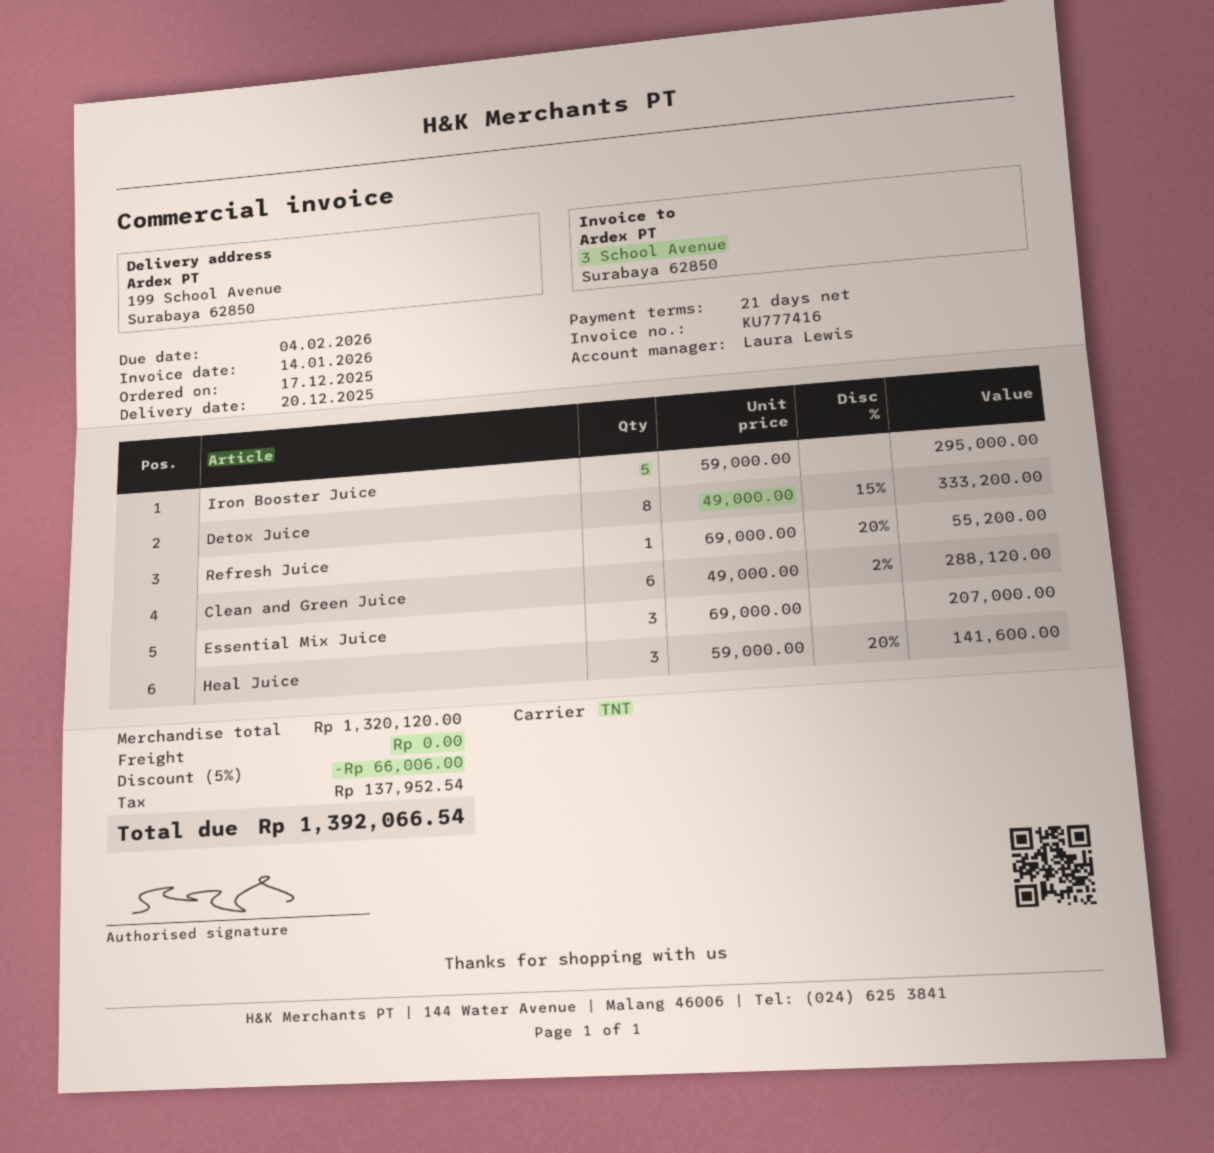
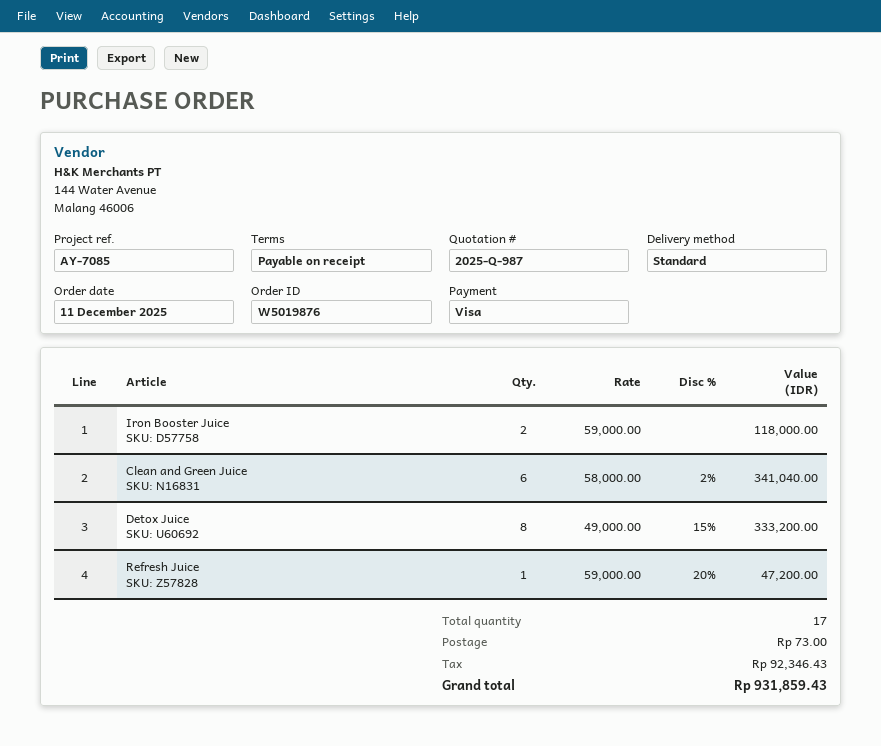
order date: 2025-12-17 -> 2025-12-11
payment terms: 21 days -> on receipt
shipping method: TNT -> standard
Iron Booster Juice: 5 x 59000.00 = 295000.00 -> 2 x 59000.00 = 118000.00
Refresh Juice: 1 x 69000.00 - 20% = 55200.00 -> 1 x 59000.00 - 20% = 47200.00
Clean and Green Juice: 6 x 49000.00 - 2% = 288120.00 -> 6 x 58000.00 - 2% = 341040.00
Essential Mix Juice: 3 x 69000.00 = 207000.00 -> none
Heal Juice: 3 x 59000.00 - 20% = 141600.00 -> none
discount: 5% = 66006.00 -> none
shipping: 0.00 -> 73.00
tax: 137952.54 -> 92346.43
total: 1392066.54 -> 931859.43

